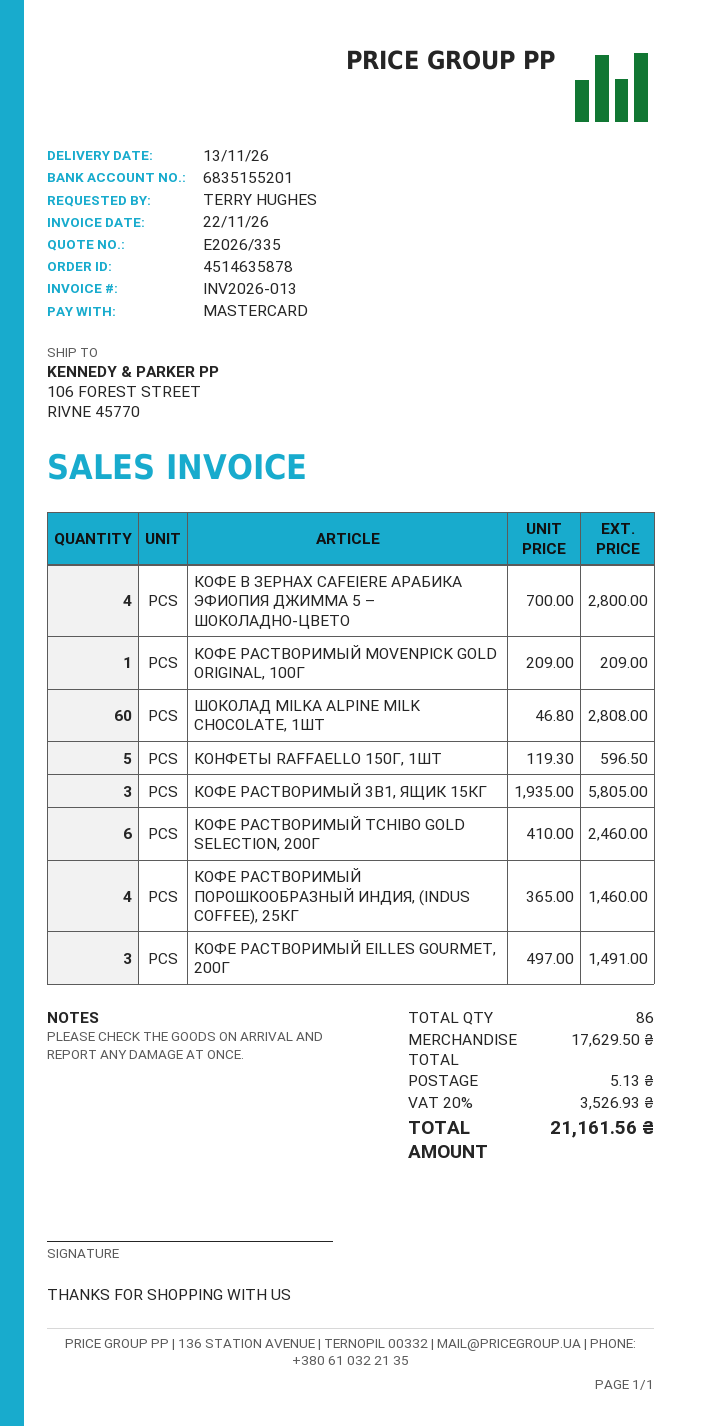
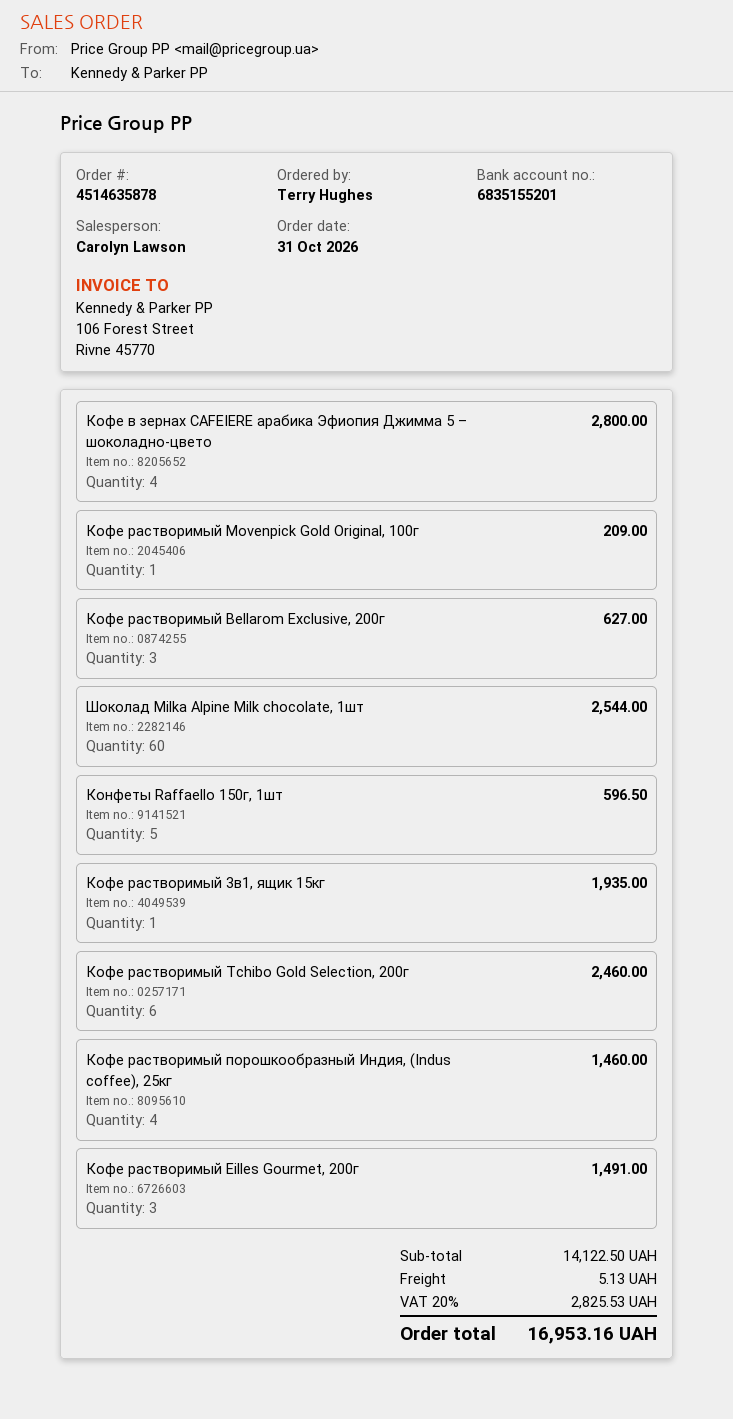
ШОКОЛАД MILKA ALPINE MILK CHOCOLATE, 1ШТ: 60 for 2808.00 -> 60 for 2544.00
КОФЕ РАСТВОРИМЫЙ 3В1, ЯЩИК 15КГ: 3 for 5805.00 -> 1 for 1935.00
Кофе растворимый Bellarom Exclusive, 200г: none -> 3 for 627.00
subtotal: 17629.50 -> 14122.50
tax: 20% = 3526.93 -> 20% = 2825.53
total: 21161.56 -> 16953.16

